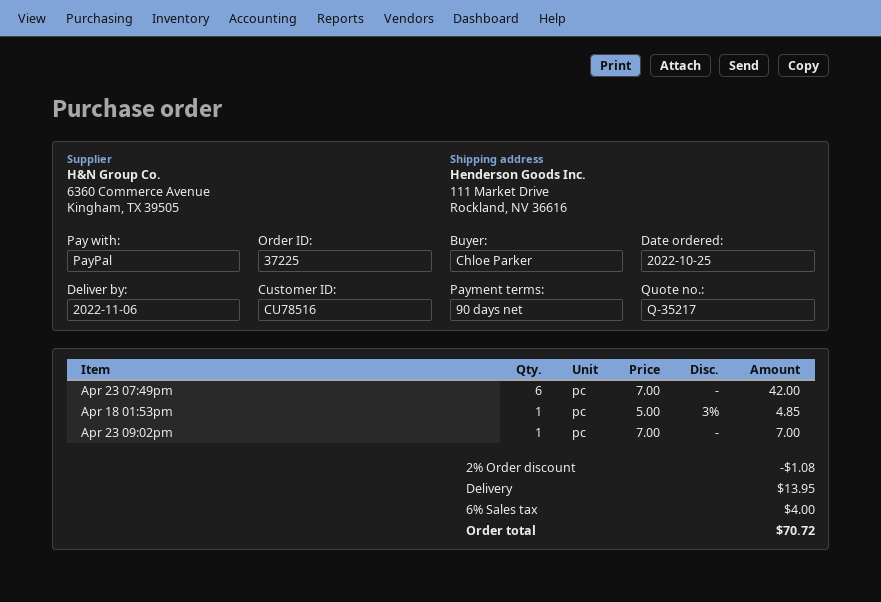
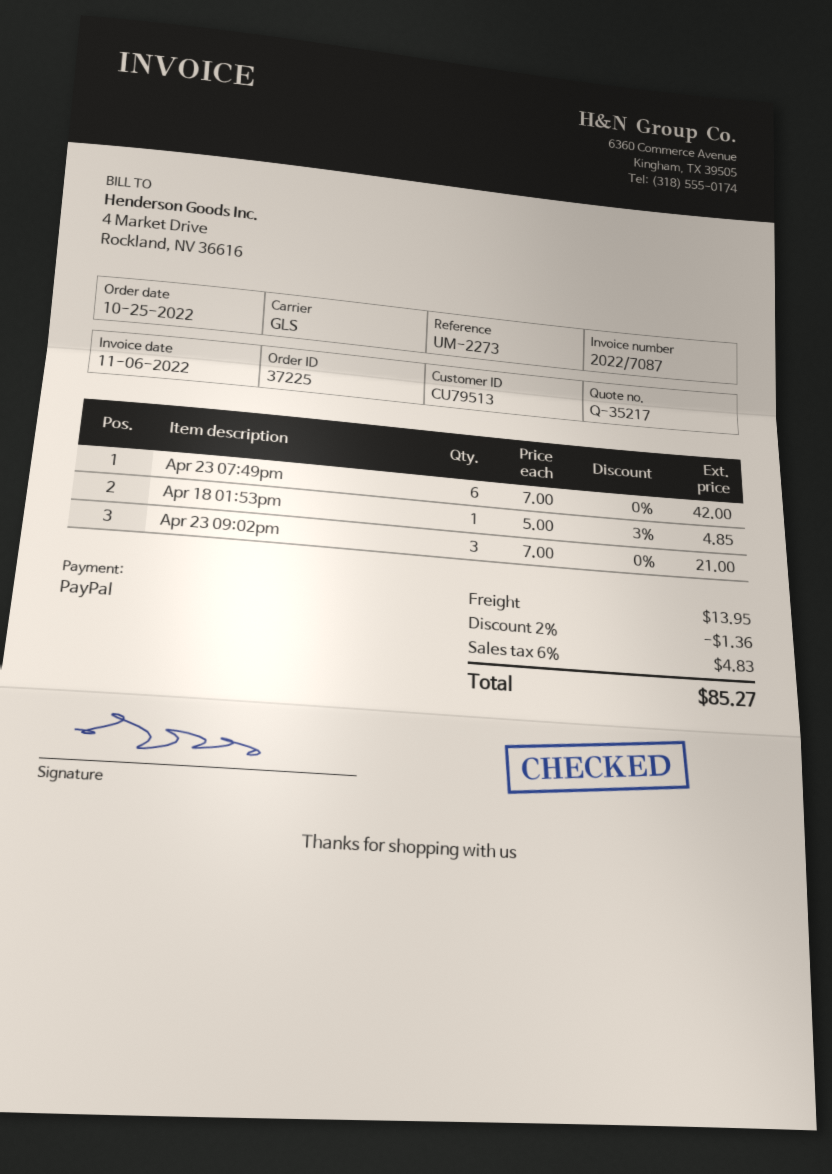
customer number: CU78516 -> CU79513
Apr 23 09:02pm: 1 x 7.00 = 7.00 -> 3 x 7.00 = 21.00
discount: 2% = 1.08 -> 2% = 1.36
tax: 6% = 4.00 -> 6% = 4.83
total: 70.72 -> 85.27

